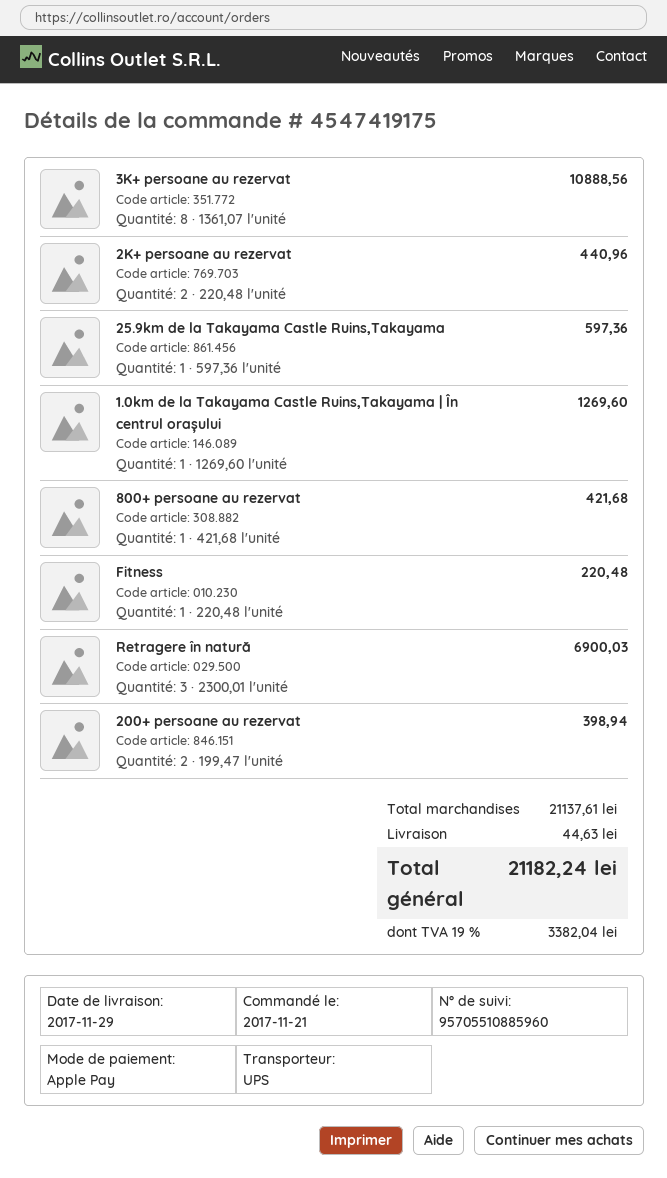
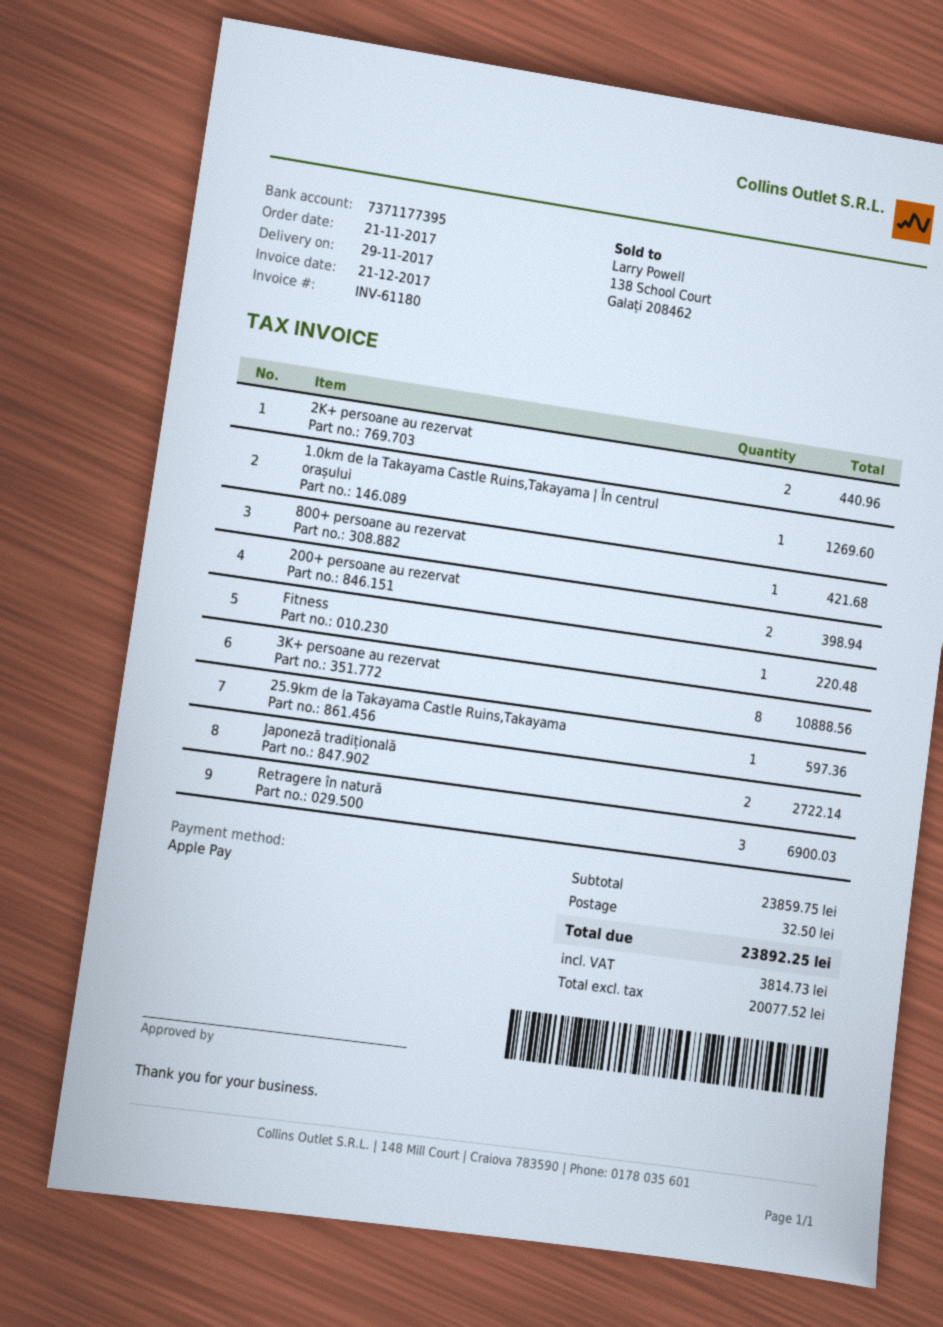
Japoneză tradițională: none -> 2 for 2722.14
subtotal: 21137.61 -> 23859.75
shipping: 44.63 -> 32.50
tax: 3382.04 -> 3814.73
total: 21182.24 -> 23892.25

